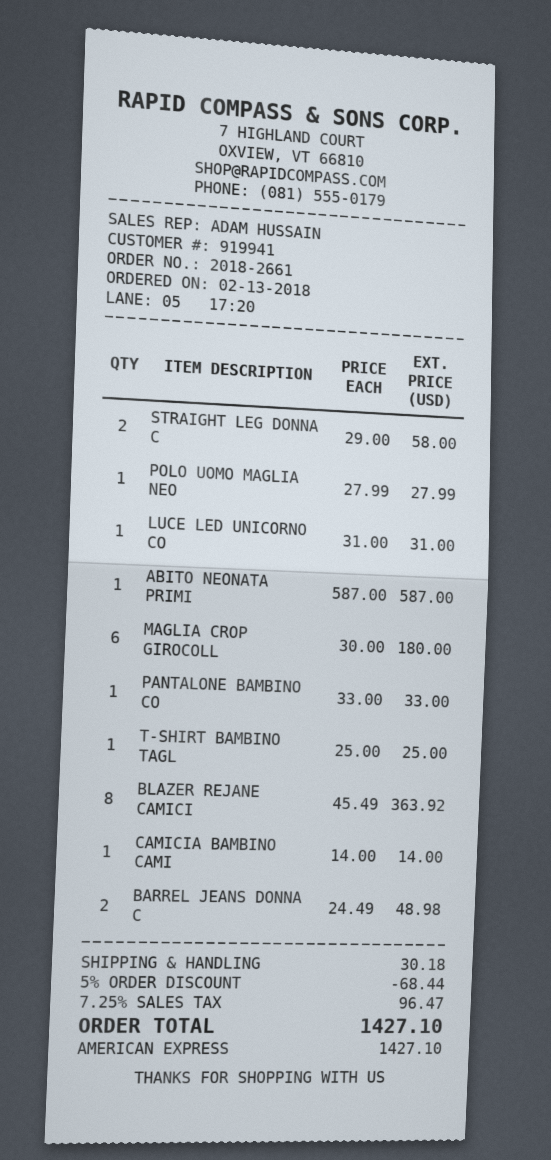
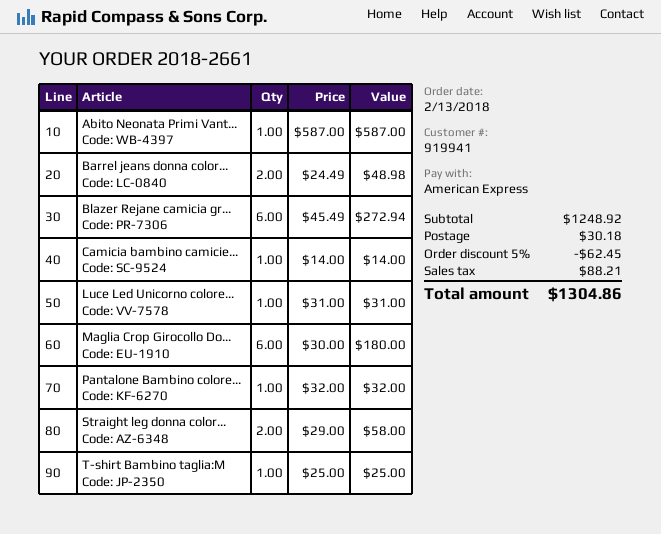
POLO UOMO MAGLIA NEO: 1 x 27.99 = 27.99 -> none
PANTALONE BAMBINO CO: 1 x 33.00 = 33.00 -> 1 x 32.00 = 32.00
BLAZER REJANE CAMICI: 8 x 45.49 = 363.92 -> 6 x 45.49 = 272.94
discount: 5% = 68.44 -> 5% = 62.45
tax: 96.47 -> 88.21
total: 1427.10 -> 1304.86

